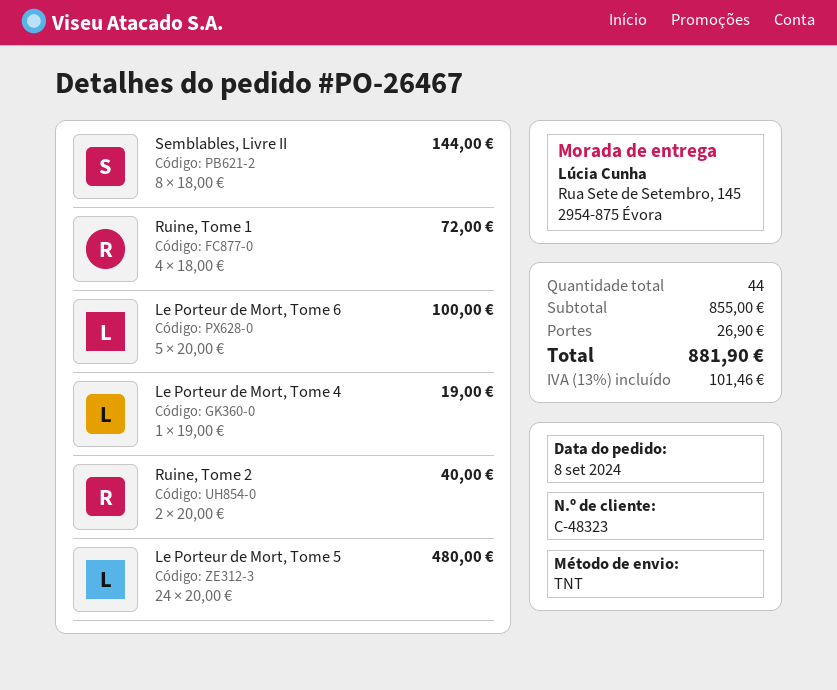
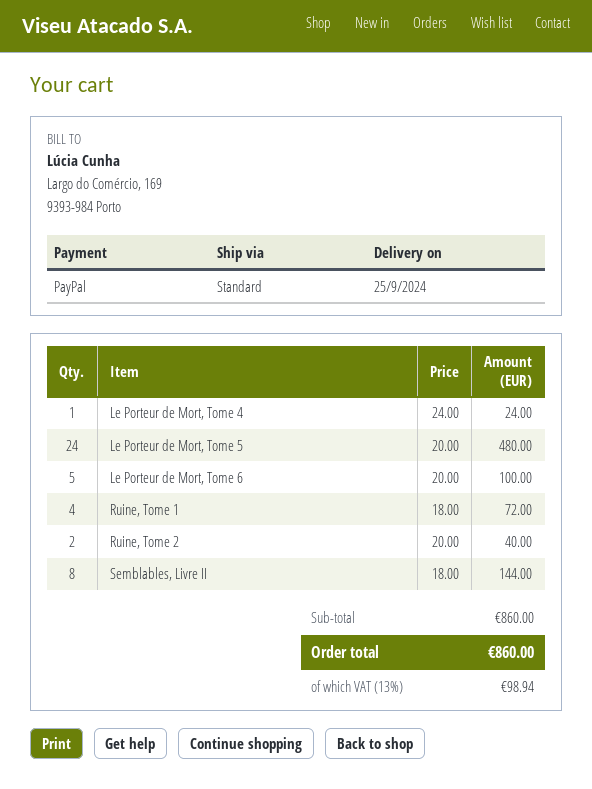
shipping method: TNT -> standard
Le Porteur de Mort, Tome 4: 1 x 19.00 = 19.00 -> 1 x 24.00 = 24.00
subtotal: 855.00 -> 860.00
shipping: 26.90 -> none
tax: 13% = 101.46 -> 13% = 98.94
total: 881.90 -> 860.00

